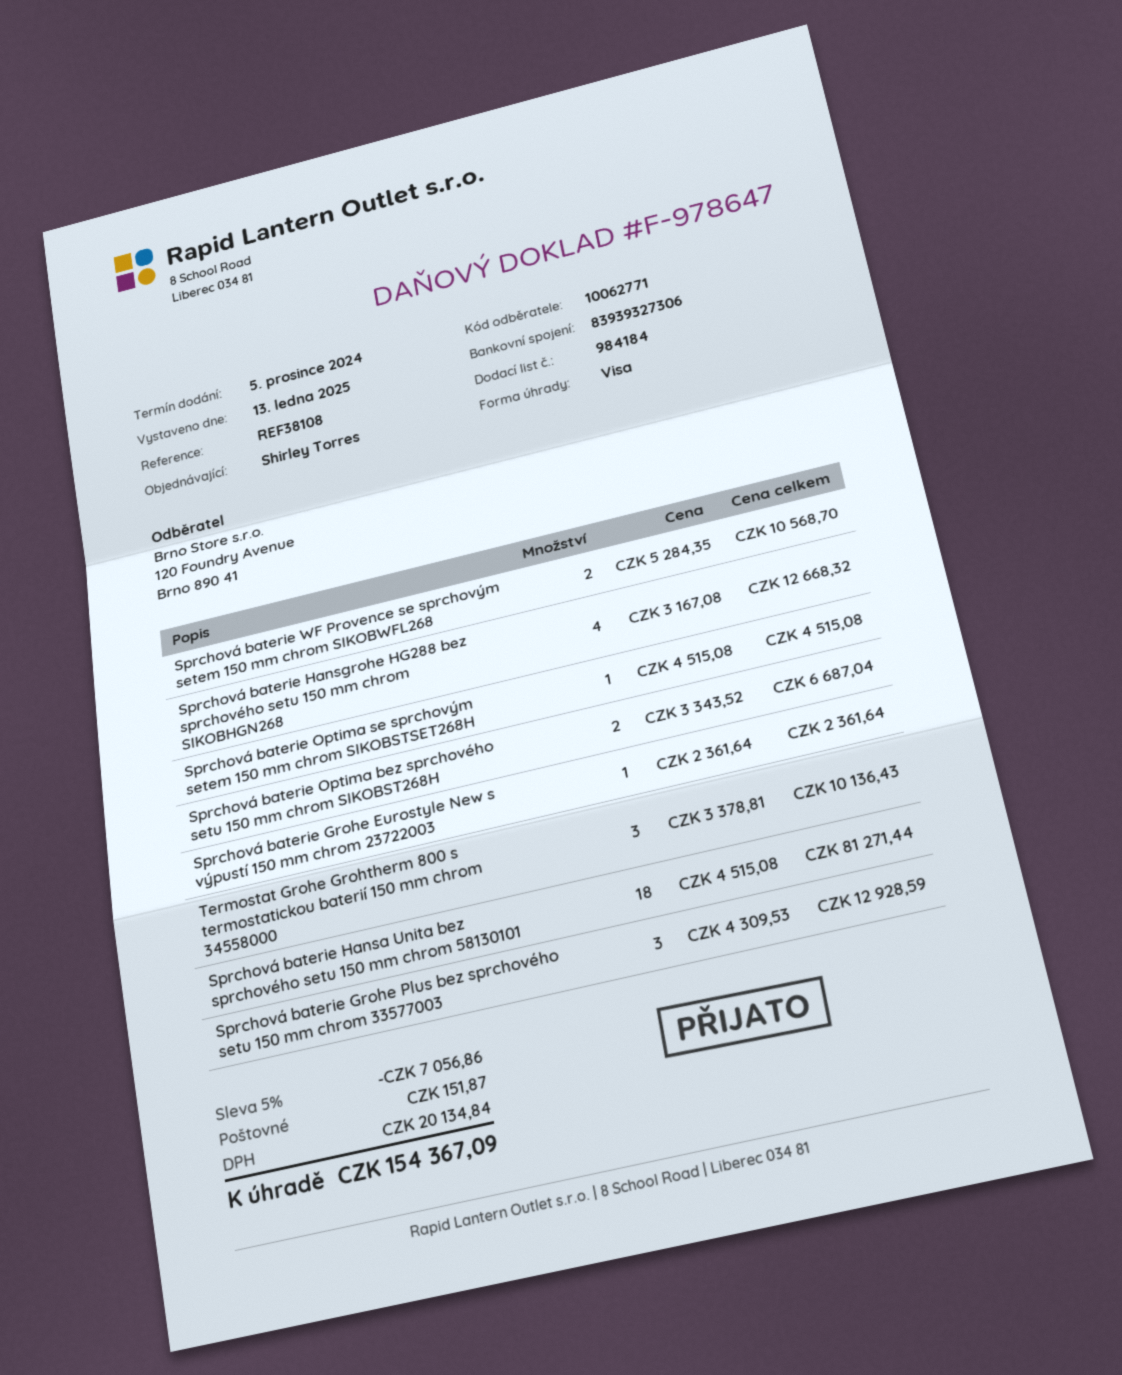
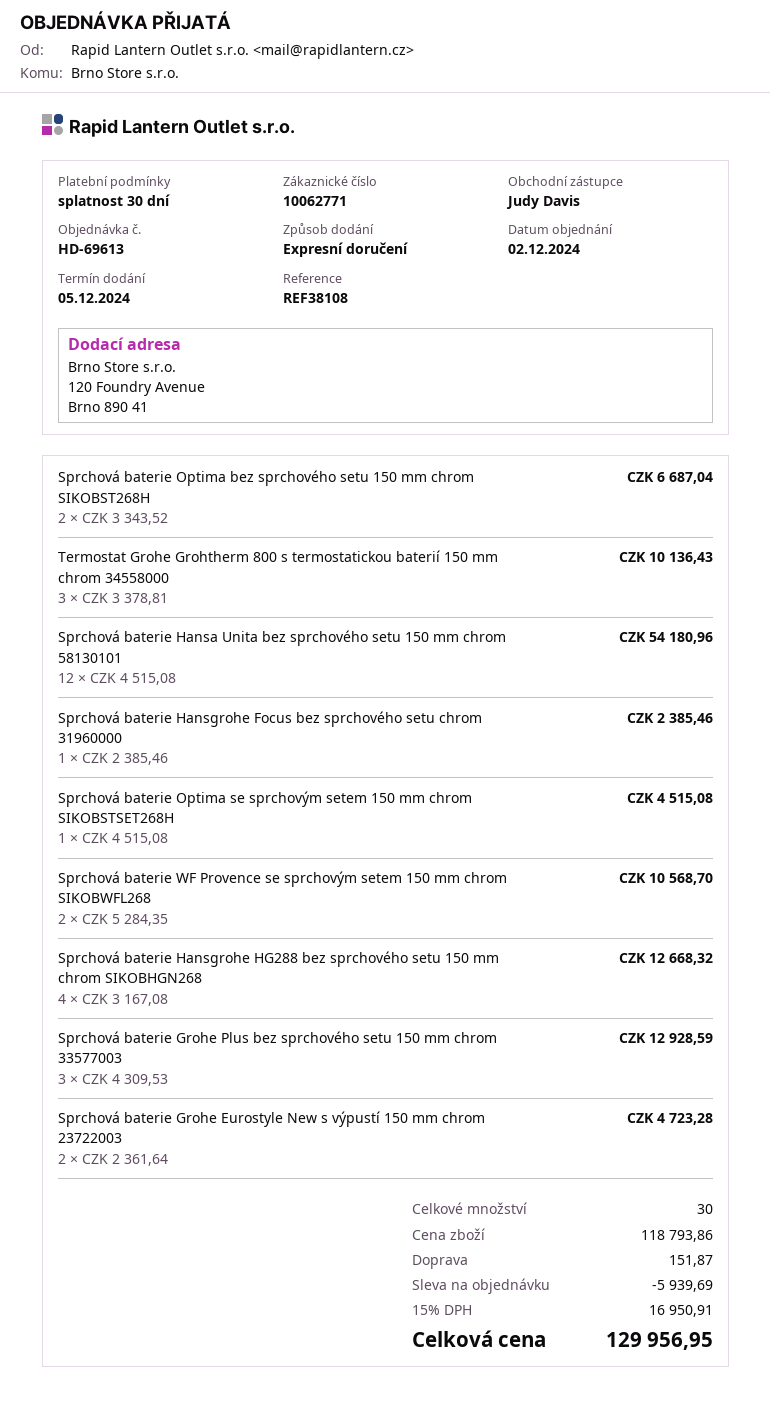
Sprchová baterie Grohe Eurostyle New s výpustí 150 mm chrom 23722003: 1 x 2361.64 = 2361.64 -> 2 x 2361.64 = 4723.28
Sprchová baterie Hansa Unita bez sprchového setu 150 mm chrom 58130101: 18 x 4515.08 = 81271.44 -> 12 x 4515.08 = 54180.96
Sprchová baterie Hansgrohe Focus bez sprchového setu chrom 31960000: none -> 1 x 2385.46 = 2385.46
discount: 7056.86 -> 5939.69
tax: 20134.84 -> 16950.91
total: 154367.09 -> 129956.95

